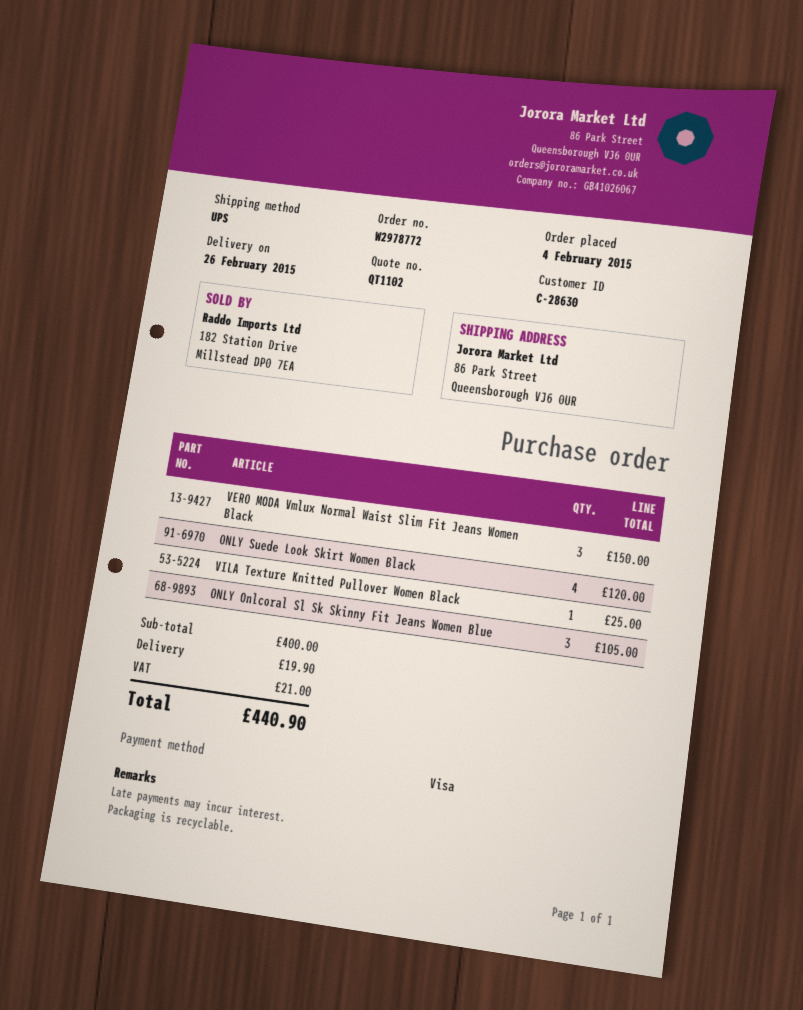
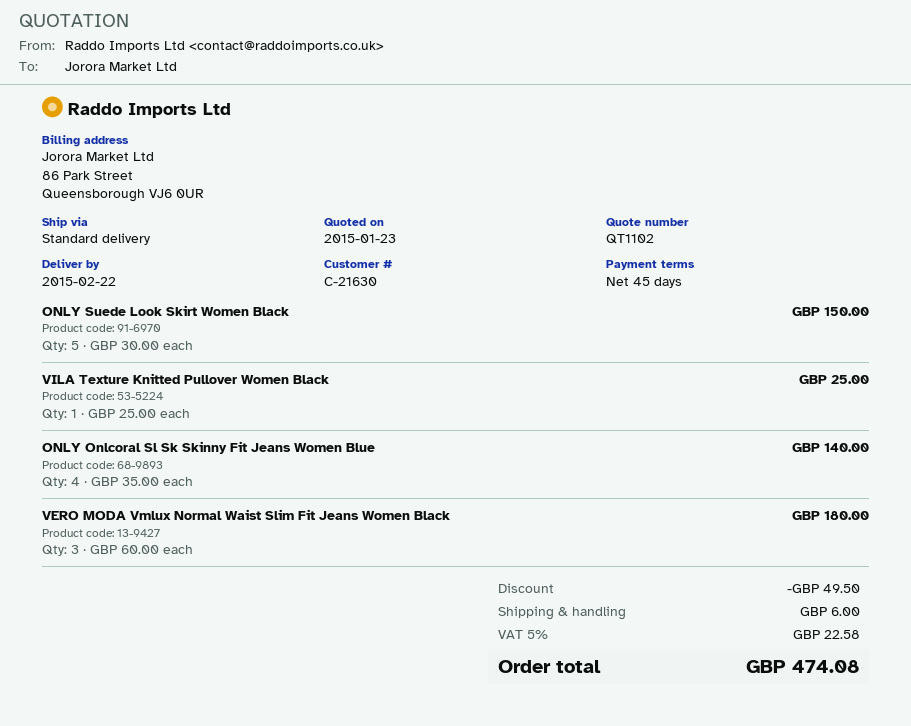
delivery date: 2015-02-26 -> 2015-02-22
customer number: C-28630 -> C-21630
shipping method: UPS -> standard
VERO MODA Vmlux Normal Waist Slim Fit Jeans Women Black: 3 for 150.00 -> 3 for 180.00
ONLY Suede Look Skirt Women Black: 4 for 120.00 -> 5 for 150.00
ONLY Onlcoral Sl Sk Skinny Fit Jeans Women Blue: 3 for 105.00 -> 4 for 140.00
discount: none -> 49.50
shipping: 19.90 -> 6.00
tax: 21.00 -> 22.58
total: 440.90 -> 474.08

